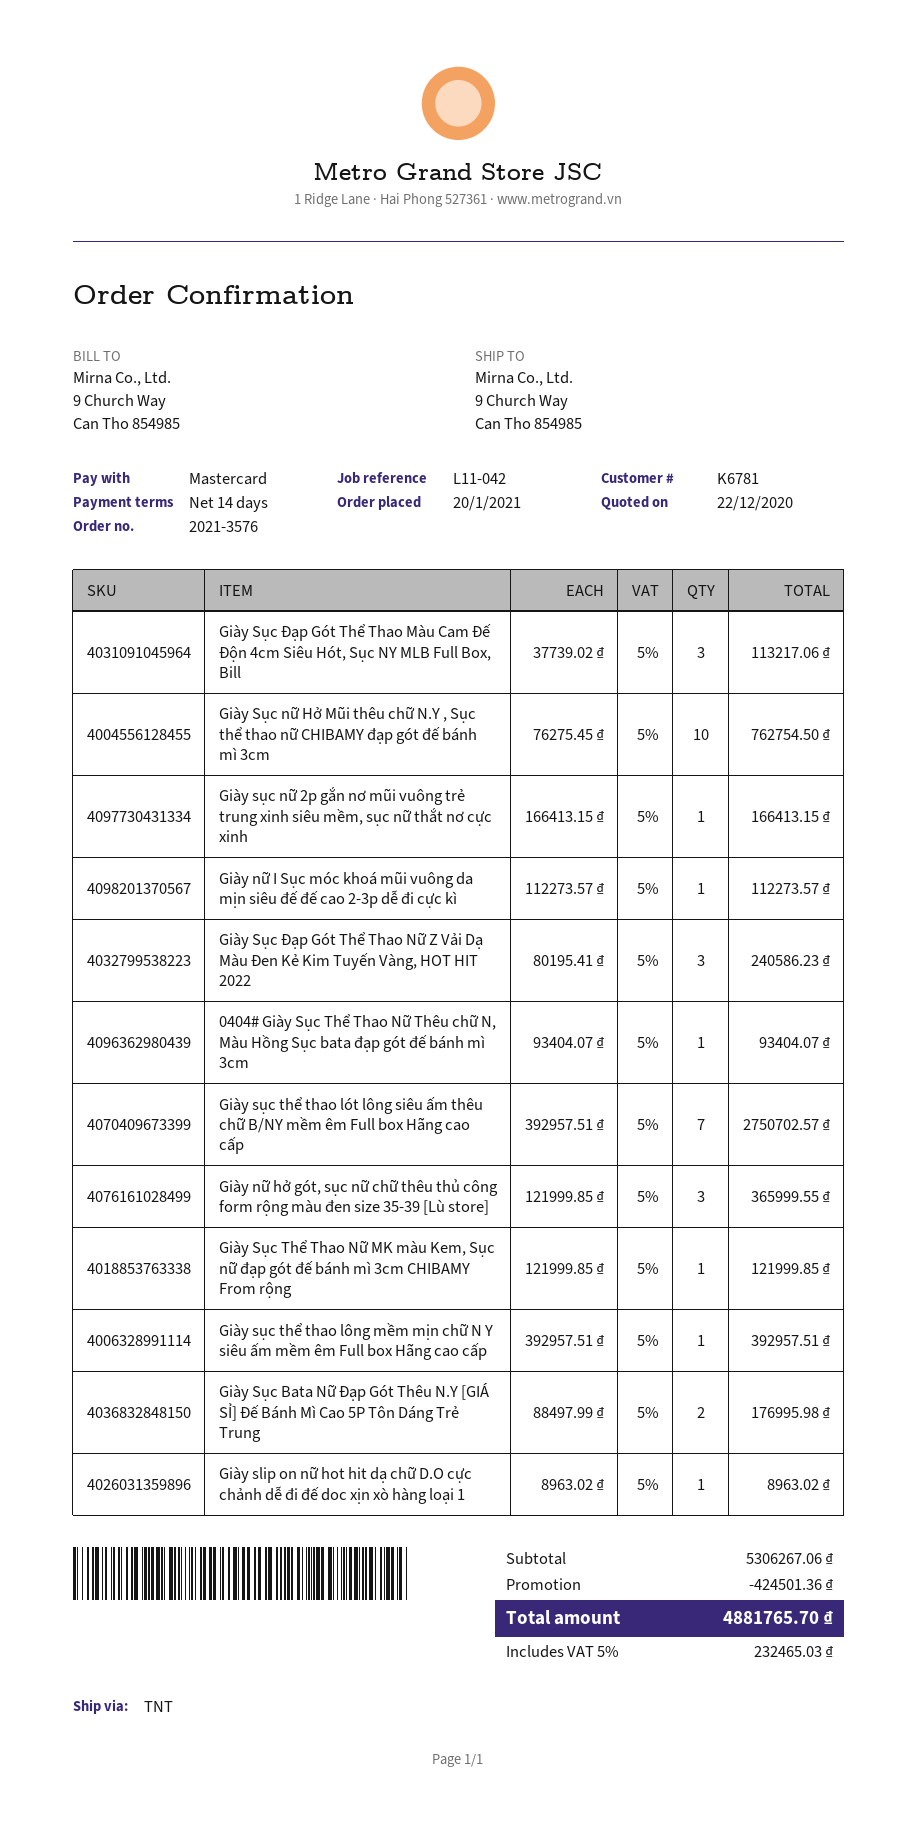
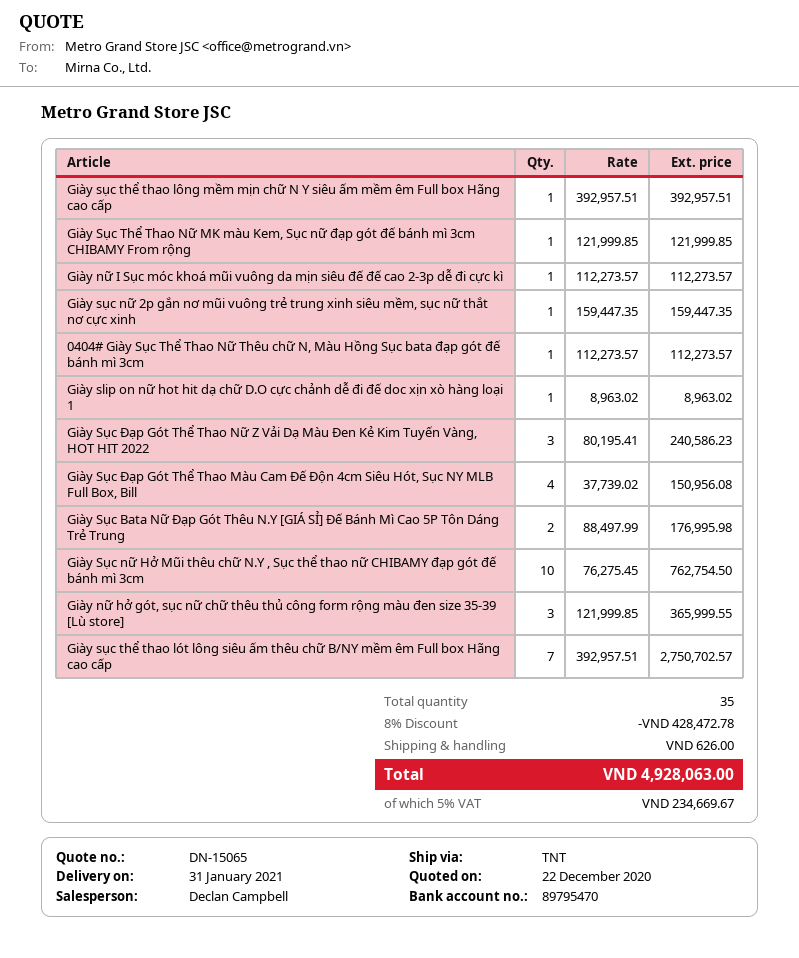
Giày Sục Đạp Gót Thể Thao Màu Cam Đế Độn 4cm Siêu Hót, Sục NY MLB Full Box, Bill: 3 x 37739.02 = 113217.06 -> 4 x 37739.02 = 150956.08
Giày sục nữ 2p gắn nơ mũi vuông trẻ trung xinh siêu mềm, sục nữ thắt nơ cực xinh: 1 x 166413.15 = 166413.15 -> 1 x 159447.35 = 159447.35
0404# Giày Sục Thể Thao Nữ Thêu chữ N, Màu Hồng Sục bata đạp gót đế bánh mì 3cm: 1 x 93404.07 = 93404.07 -> 1 x 112273.57 = 112273.57
discount: 424501.36 -> 428472.78
shipping: none -> 626.00
tax: 5% = 232465.03 -> 5% = 234669.67
total: 4881765.70 -> 4928063.00

